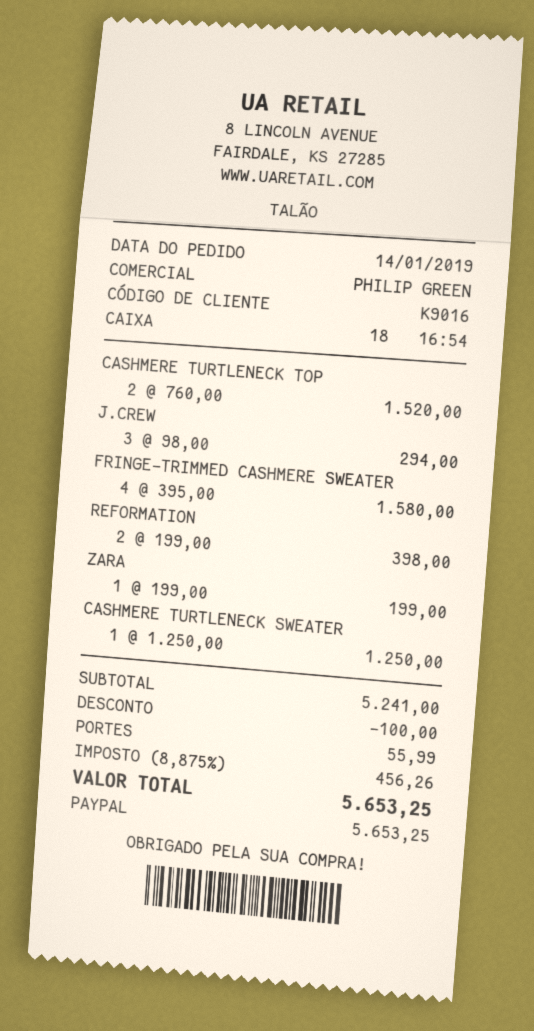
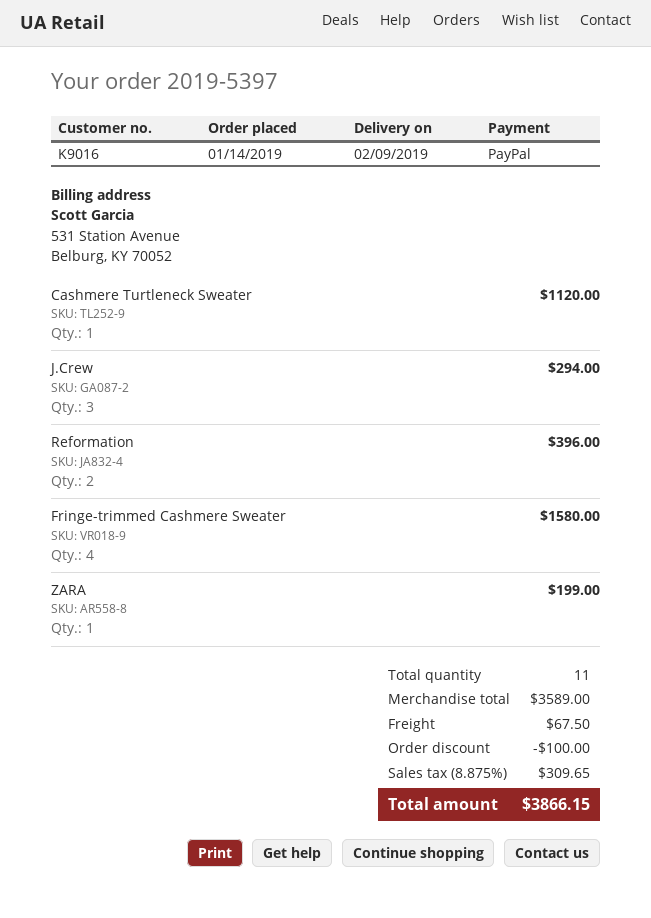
CASHMERE TURTLENECK TOP: 2 for 1520.00 -> none
REFORMATION: 2 for 398.00 -> 2 for 396.00
CASHMERE TURTLENECK SWEATER: 1 for 1250.00 -> 1 for 1120.00
subtotal: 5241.00 -> 3589.00
shipping: 55.99 -> 67.50
tax: 8.875% = 456.26 -> 8.875% = 309.65
total: 5653.25 -> 3866.15

